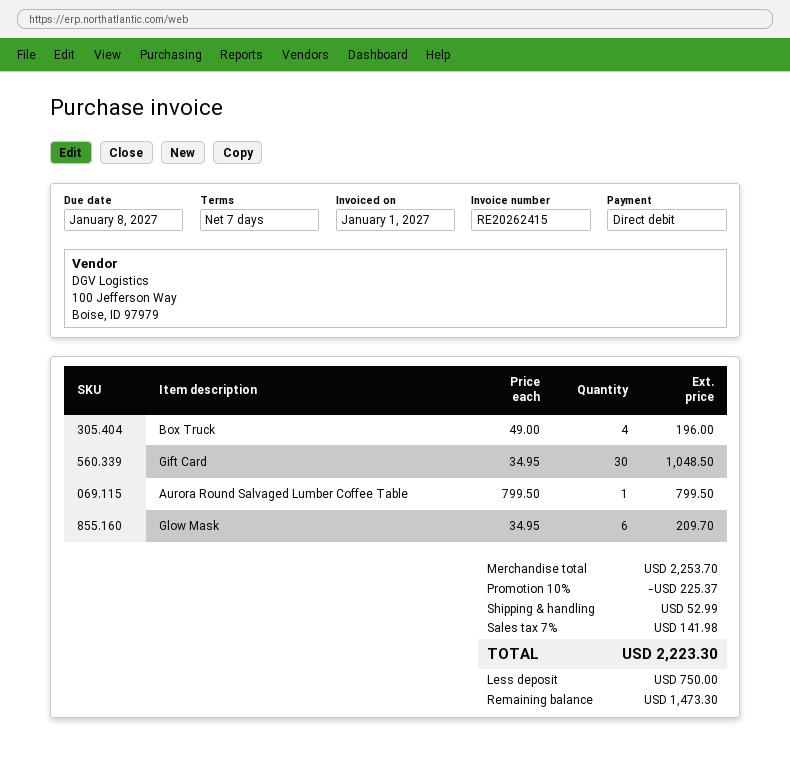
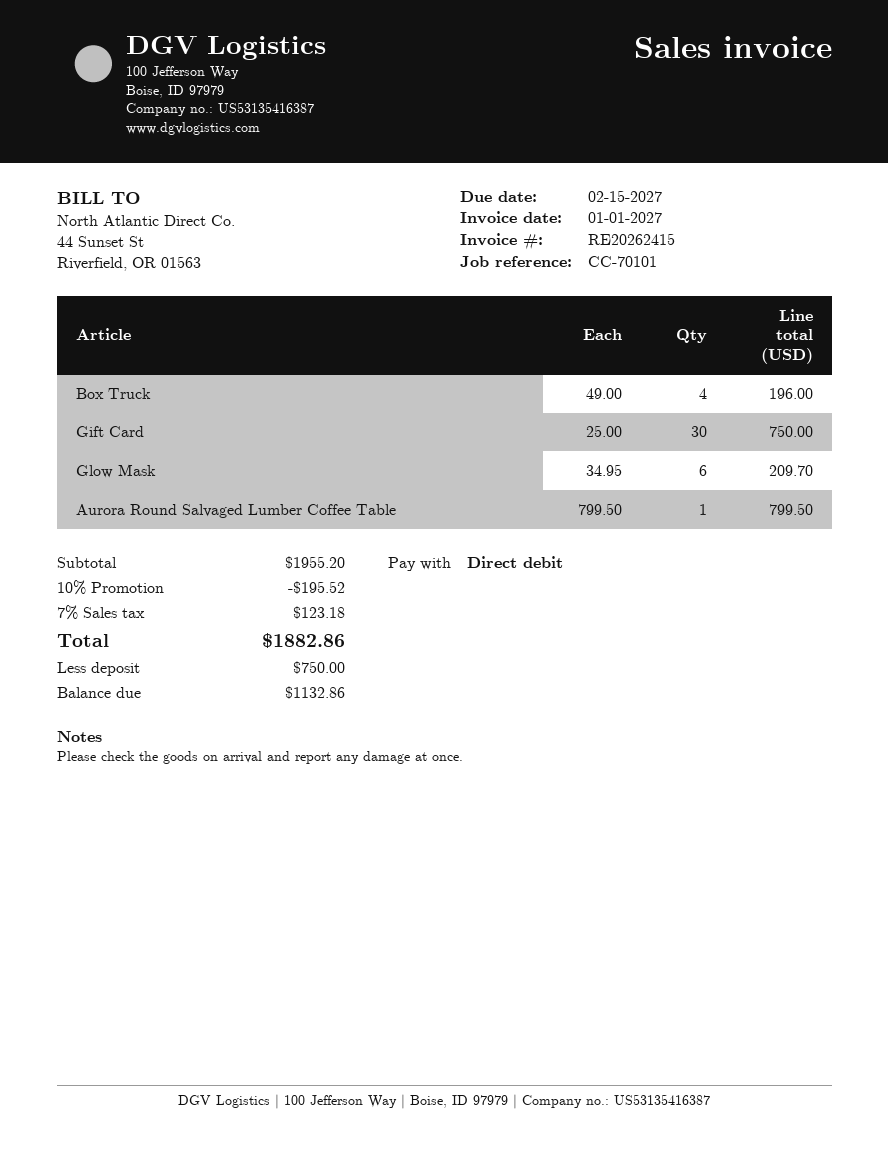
due date: 2027-01-08 -> 2027-02-15
Gift Card: 30 x 34.95 = 1048.50 -> 30 x 25.00 = 750.00
subtotal: 2253.70 -> 1955.20
discount: 10% = 225.37 -> 10% = 195.52
shipping: 52.99 -> none
tax: 7% = 141.98 -> 7% = 123.18
total: 2223.30 -> 1882.86
balance: 1473.30 -> 1132.86

